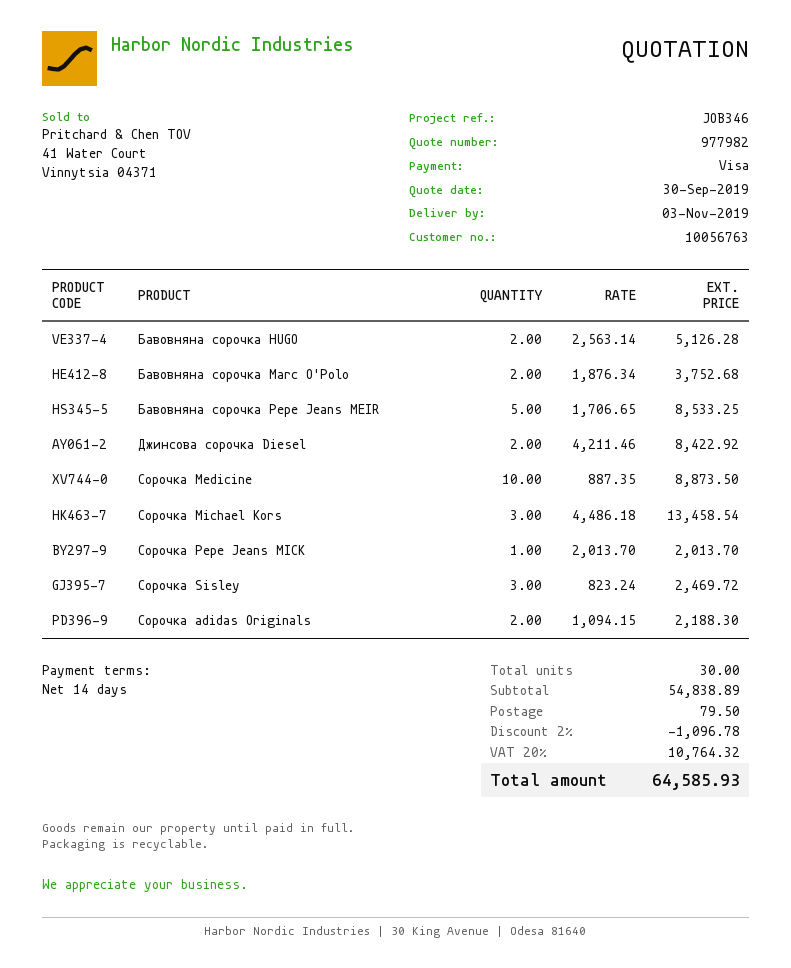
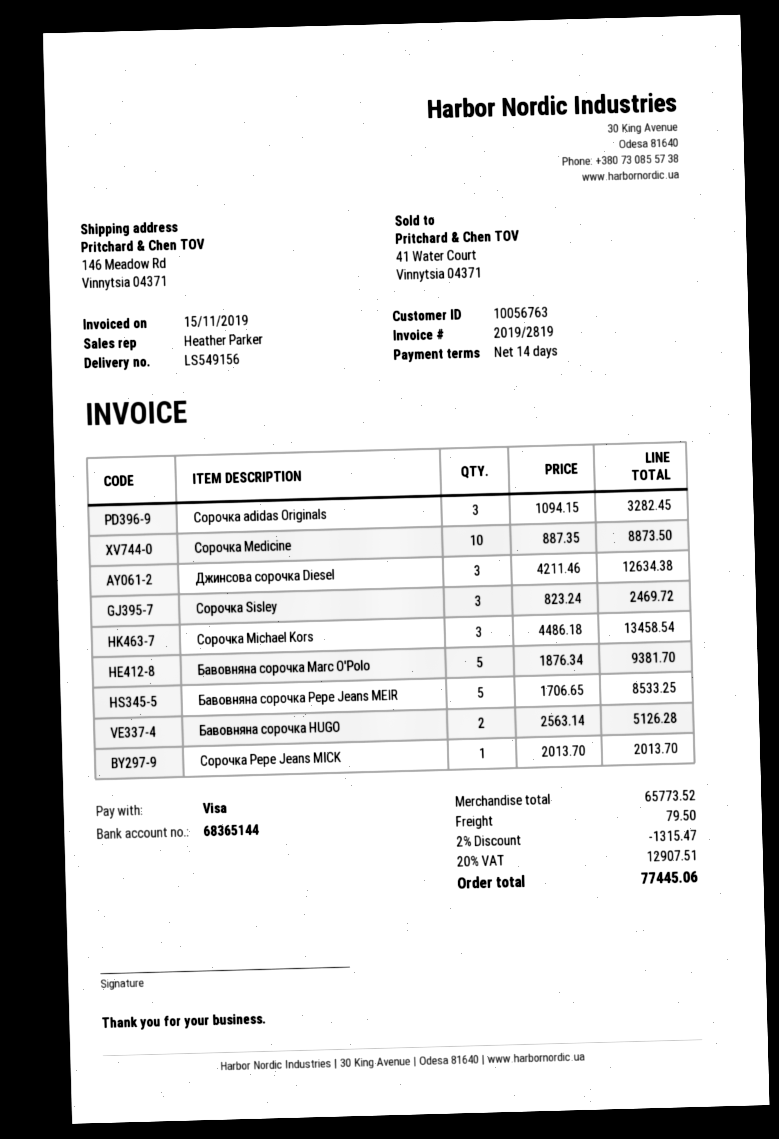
Бавовняна сорочка Marc O'Polo: 2 x 1876.34 = 3752.68 -> 5 x 1876.34 = 9381.70
Джинсова сорочка Diesel: 2 x 4211.46 = 8422.92 -> 3 x 4211.46 = 12634.38
Сорочка adidas Originals: 2 x 1094.15 = 2188.30 -> 3 x 1094.15 = 3282.45
subtotal: 54838.89 -> 65773.52
discount: 2% = 1096.78 -> 2% = 1315.47
tax: 20% = 10764.32 -> 20% = 12907.51
total: 64585.93 -> 77445.06

